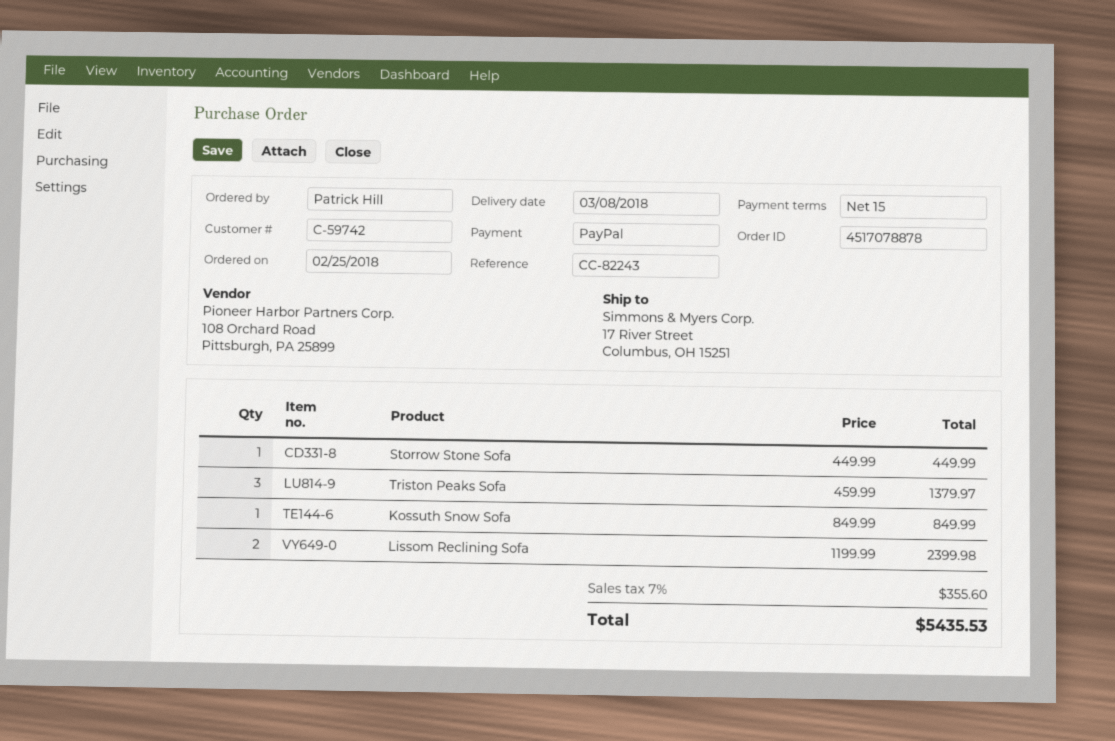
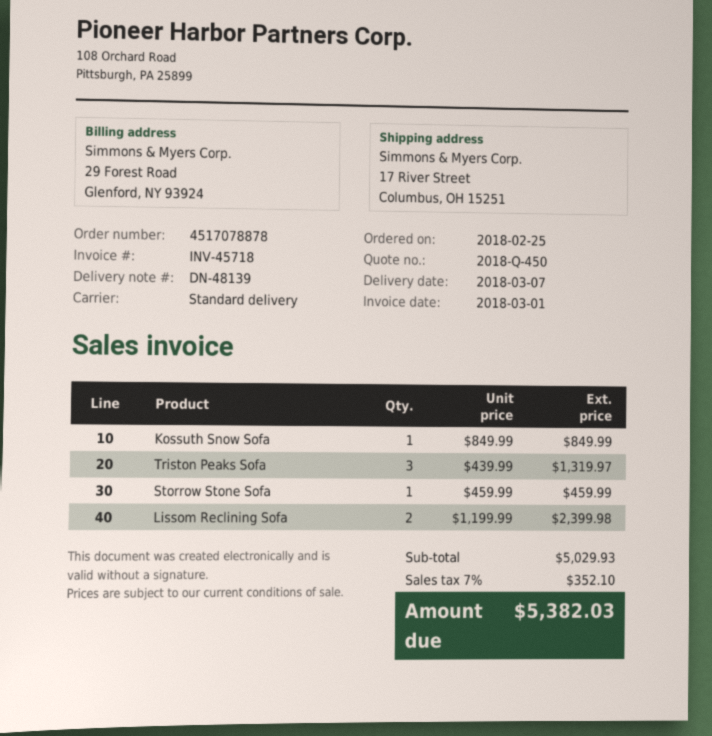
delivery date: 2018-03-08 -> 2018-03-07
Storrow Stone Sofa: 1 x 449.99 = 449.99 -> 1 x 459.99 = 459.99
Triston Peaks Sofa: 3 x 459.99 = 1379.97 -> 3 x 439.99 = 1319.97
tax: 7% = 355.60 -> 7% = 352.10
total: 5435.53 -> 5382.03

